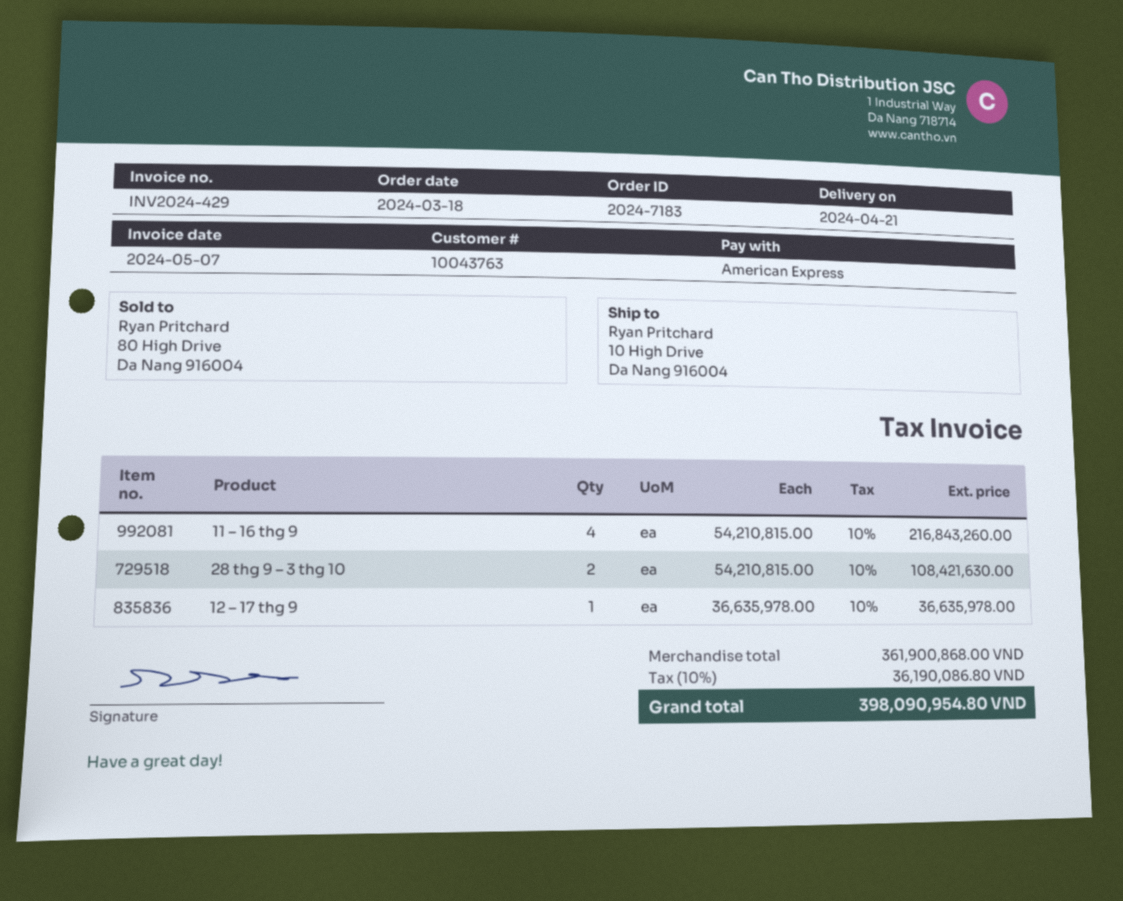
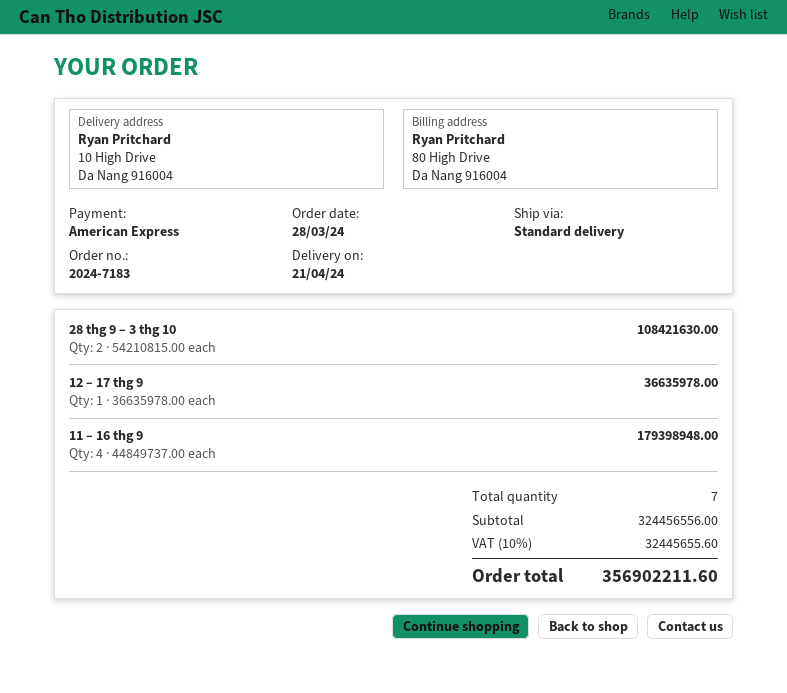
order date: 2024-03-18 -> 2024-03-28
11 – 16 thg 9: 4 x 54210815.00 = 216843260.00 -> 4 x 44849737.00 = 179398948.00
subtotal: 361900868.00 -> 324456556.00
tax: 10% = 36190086.80 -> 10% = 32445655.60
total: 398090954.80 -> 356902211.60

